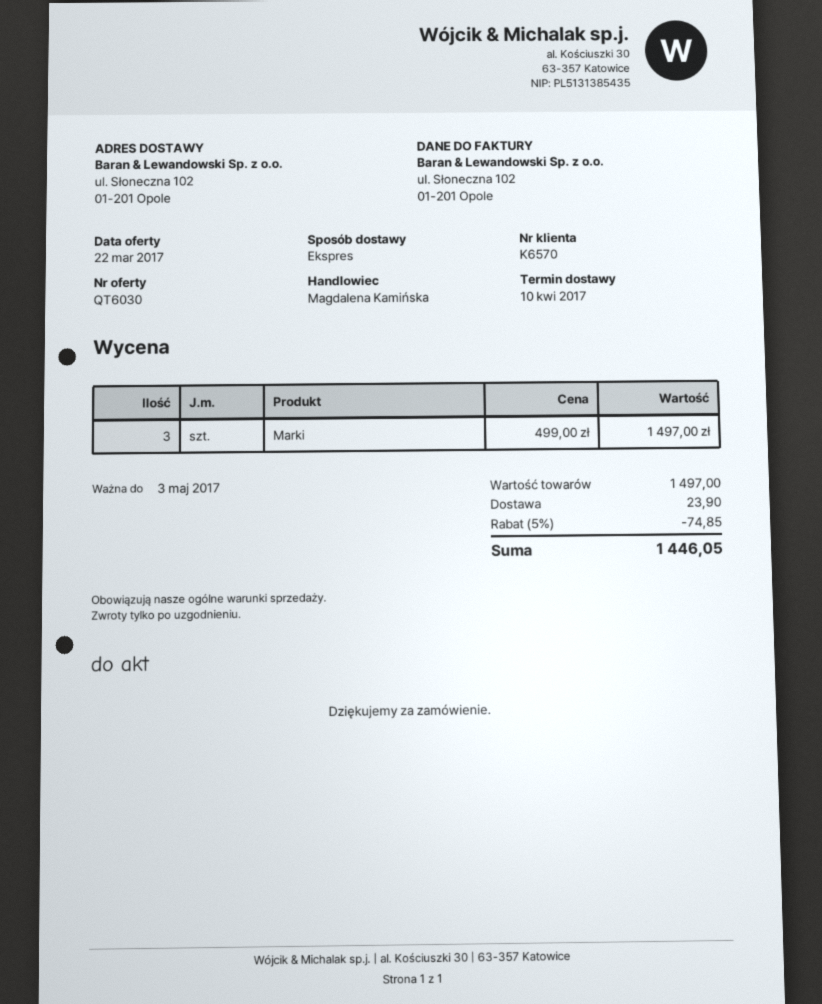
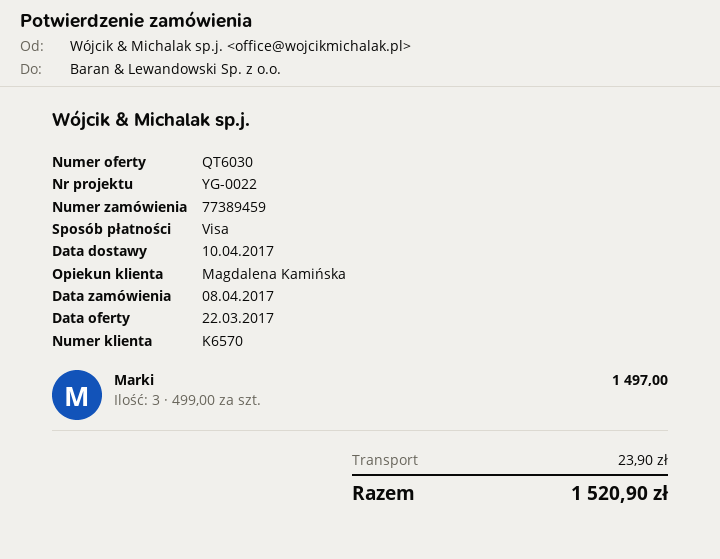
discount: 5% = 74.85 -> none
total: 1446.05 -> 1520.90

